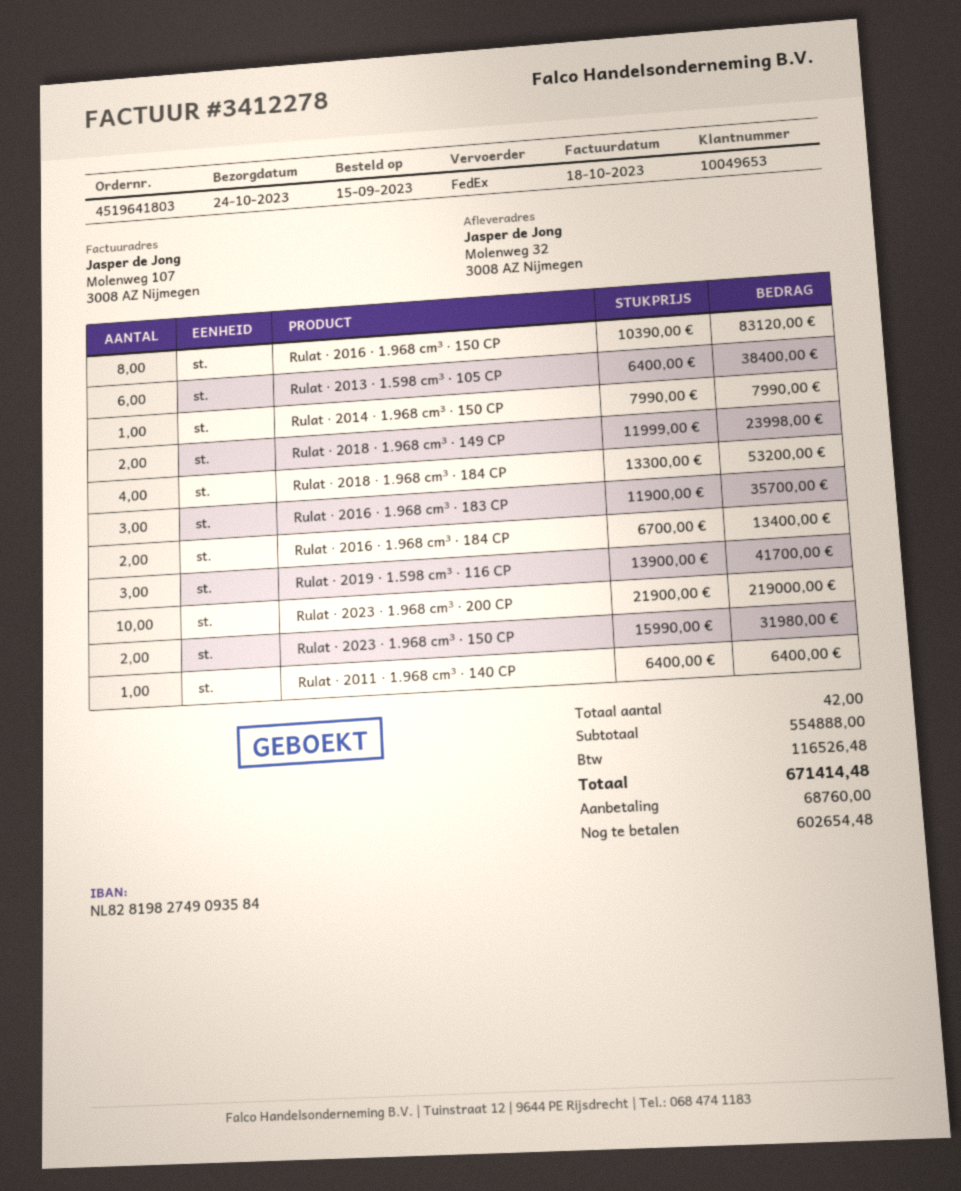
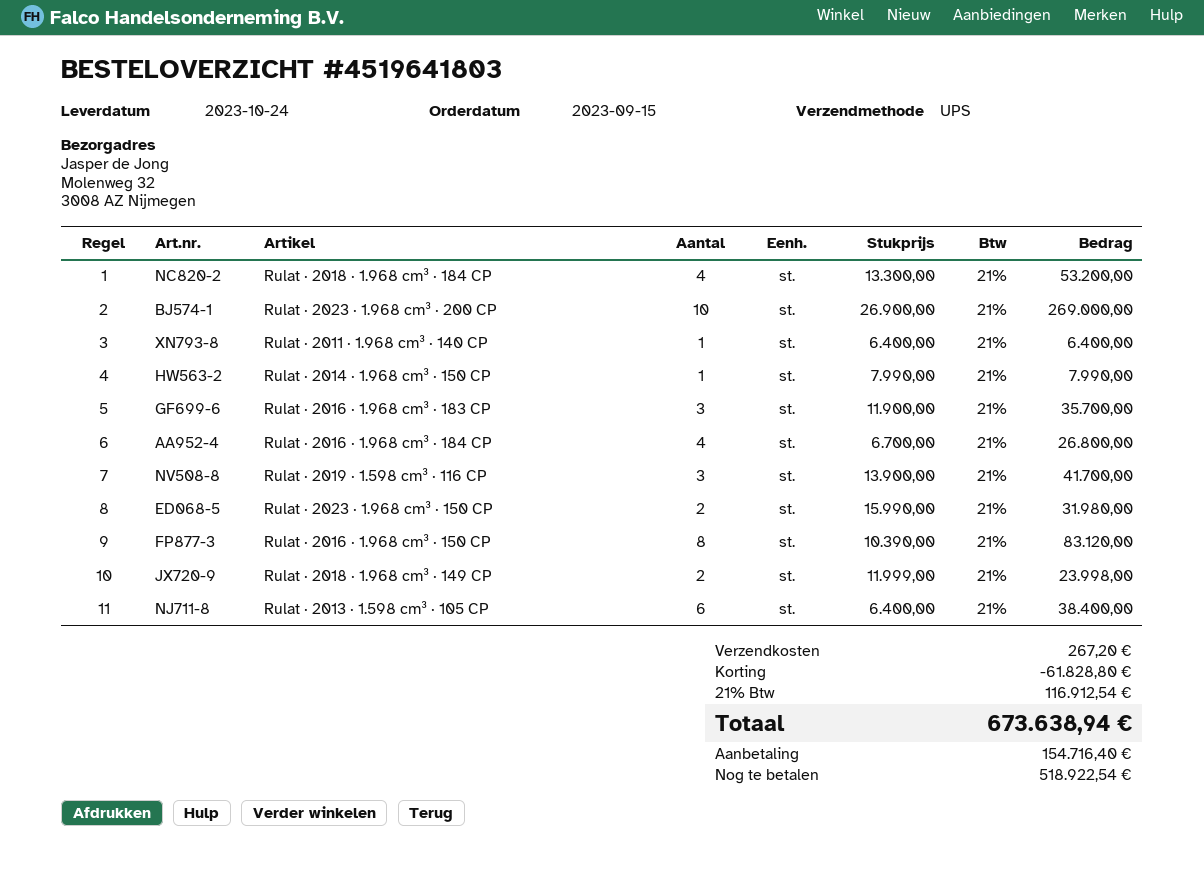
shipping method: FedEx -> UPS
Rulat · 2016 · 1.968 cm³ · 184 CP: 2 x 6700.00 = 13400.00 -> 4 x 6700.00 = 26800.00
Rulat · 2023 · 1.968 cm³ · 200 CP: 10 x 21900.00 = 219000.00 -> 10 x 26900.00 = 269000.00
discount: none -> 61828.80
shipping: none -> 267.20
tax: 116526.48 -> 116912.54
total: 671414.48 -> 673638.94
deposit: 68760.00 -> 154716.40
balance: 602654.48 -> 518922.54

